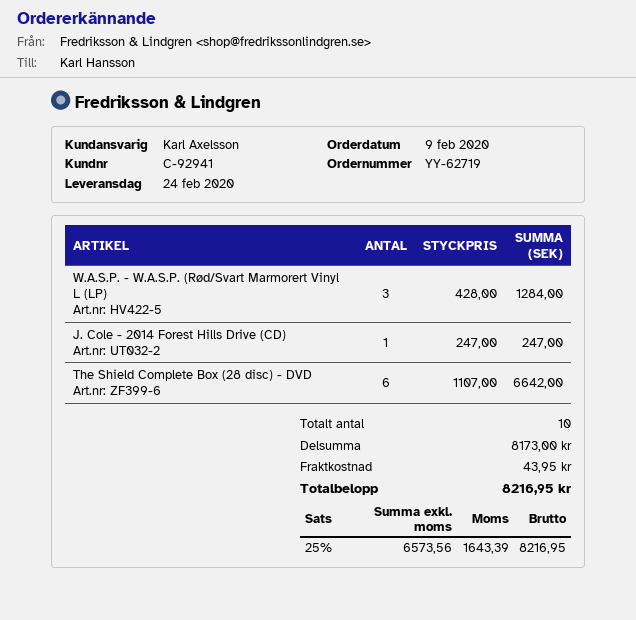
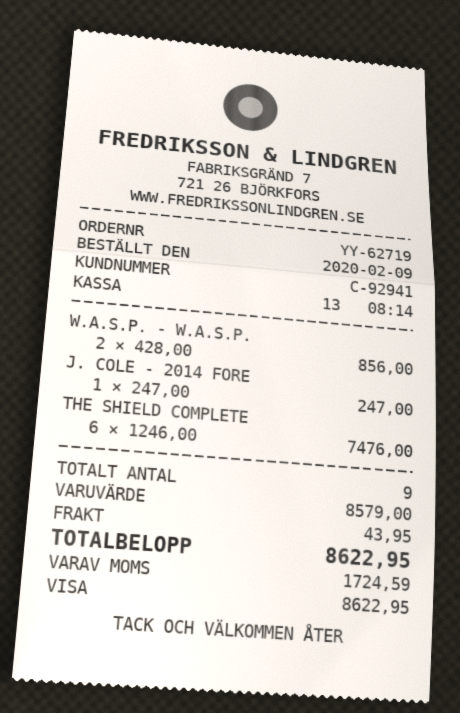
W.A.S.P. - W.A.S.P. (Rød/Svart Marmorert Vinyl L (LP): 3 x 428.00 = 1284.00 -> 2 x 428.00 = 856.00
The Shield Complete Box (28 disc) - DVD: 6 x 1107.00 = 6642.00 -> 6 x 1246.00 = 7476.00
total quantity: 10 -> 9
subtotal: 8173.00 -> 8579.00
tax: 1643.39 -> 1724.59
total: 8216.95 -> 8622.95

